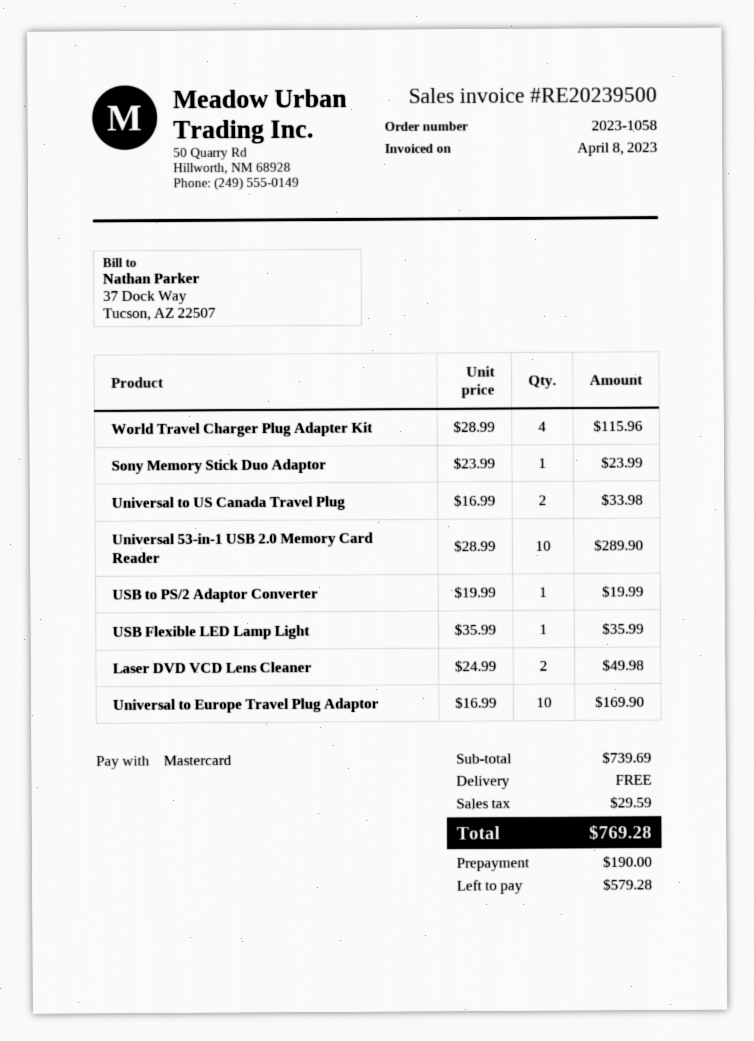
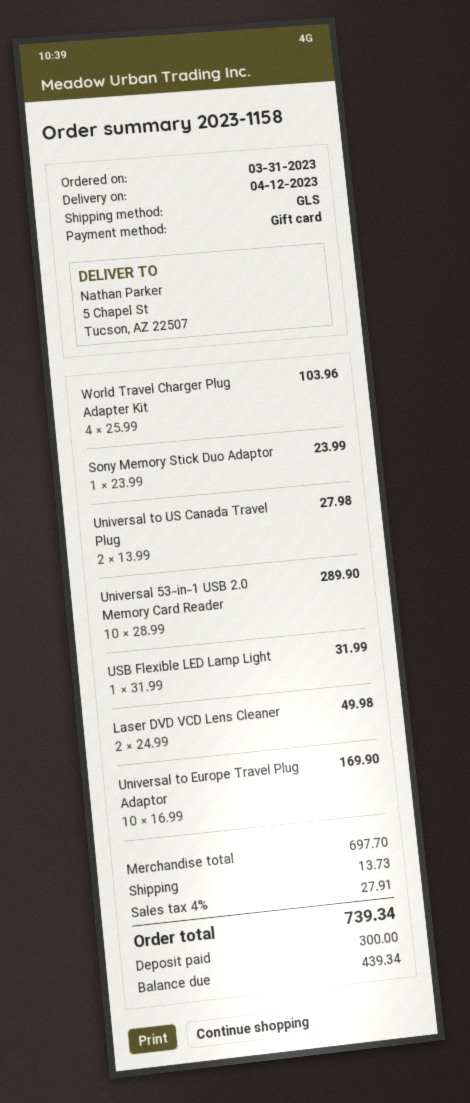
order number: 2023-1058 -> 2023-1158
payment method: Mastercard -> gift card
World Travel Charger Plug Adapter Kit: 4 x 28.99 = 115.96 -> 4 x 25.99 = 103.96
Universal to US Canada Travel Plug: 2 x 16.99 = 33.98 -> 2 x 13.99 = 27.98
USB to PS/2 Adaptor Converter: 1 x 19.99 = 19.99 -> none
USB Flexible LED Lamp Light: 1 x 35.99 = 35.99 -> 1 x 31.99 = 31.99
subtotal: 739.69 -> 697.70
shipping: 0.00 -> 13.73
tax: 29.59 -> 27.91
total: 769.28 -> 739.34
deposit: 190.00 -> 300.00
balance: 579.28 -> 439.34

